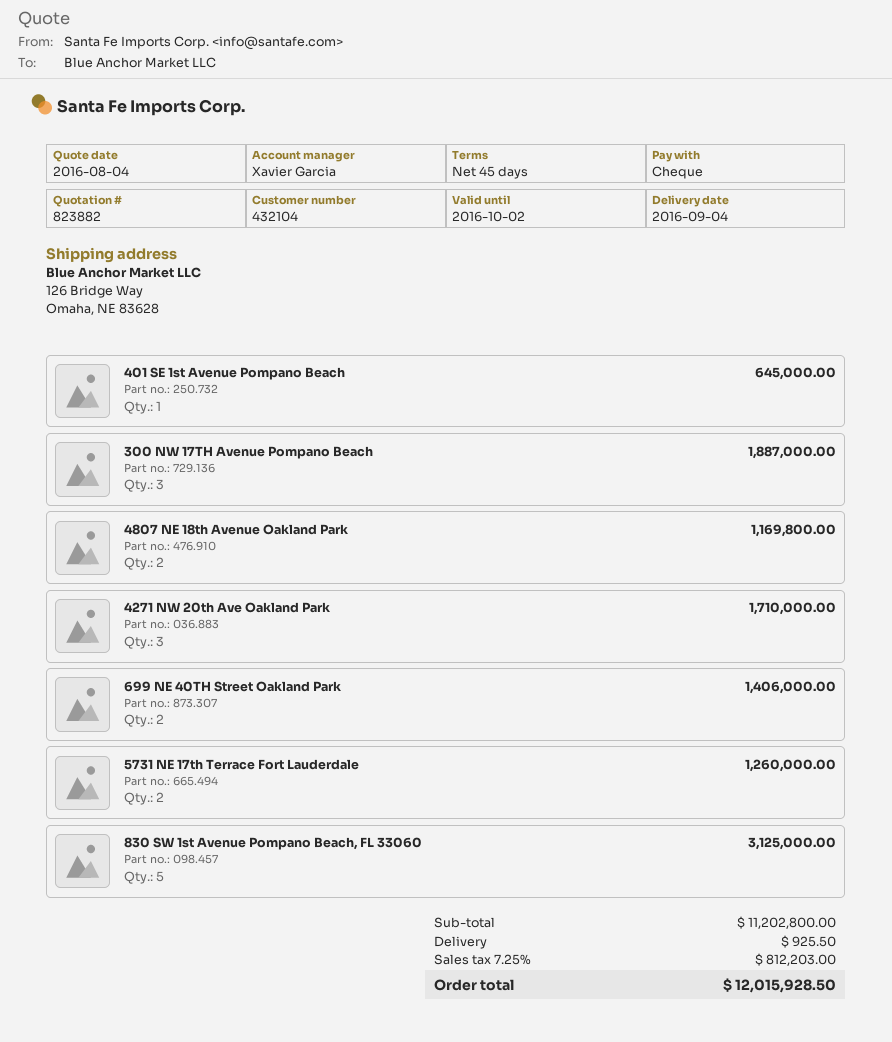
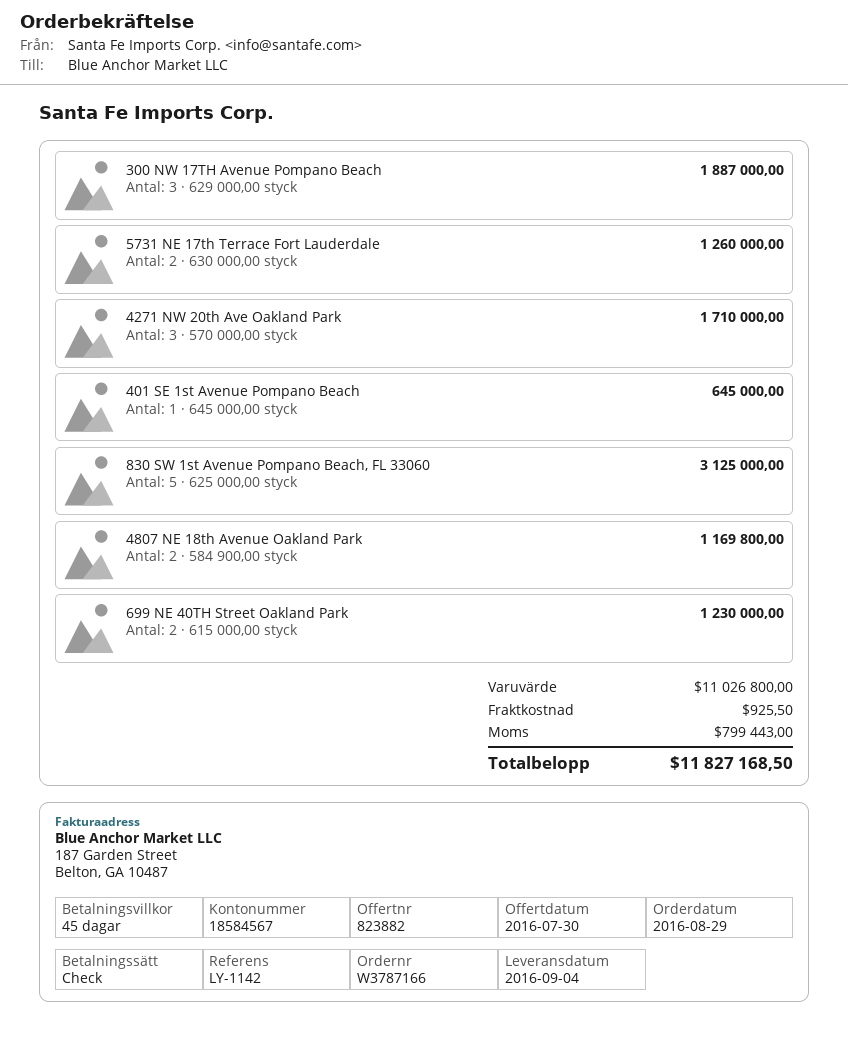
quote date: 2016-08-04 -> 2016-07-30
699 NE 40TH Street Oakland Park: 2 for 1406000.00 -> 2 for 1230000.00
subtotal: 11202800.00 -> 11026800.00
tax: 812203.00 -> 799443.00
total: 12015928.50 -> 11827168.50

